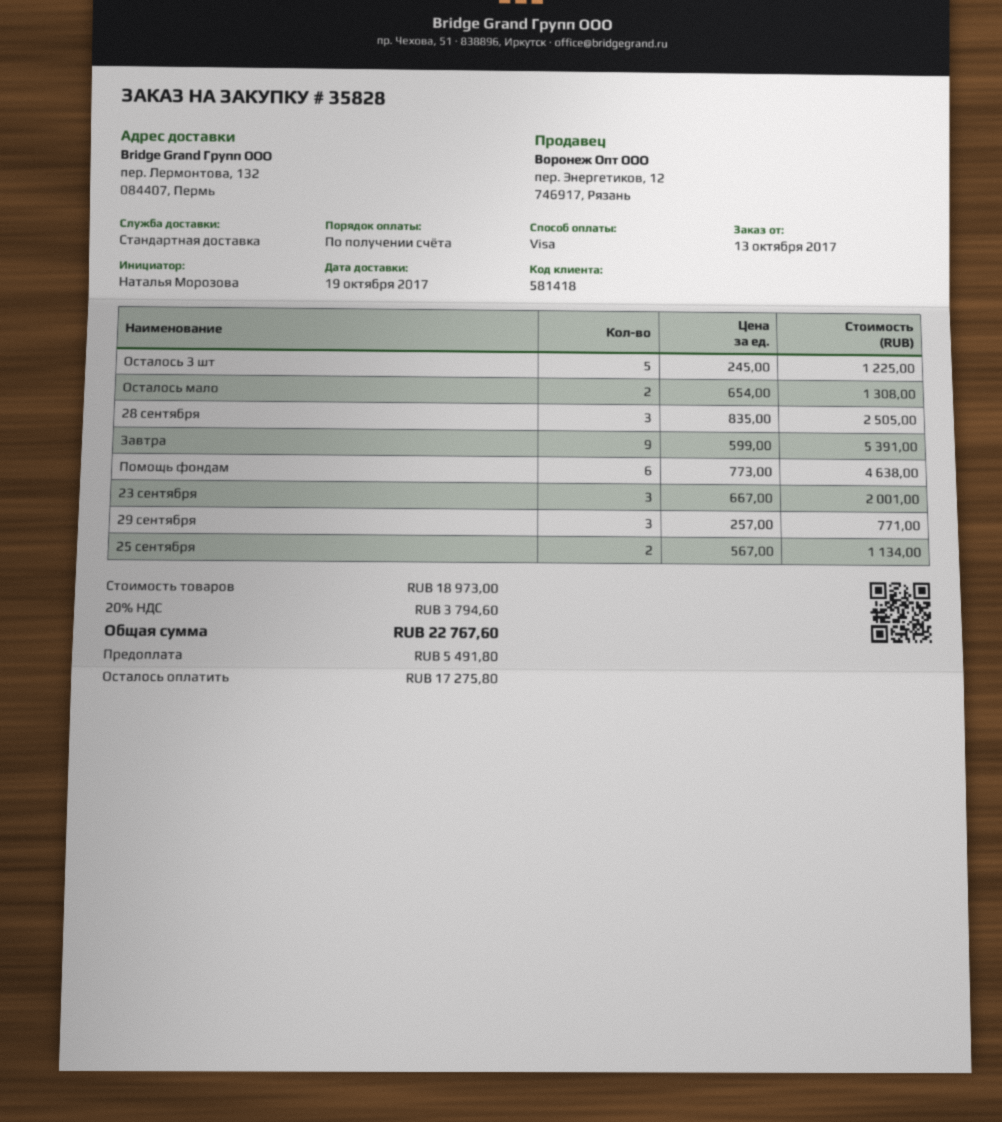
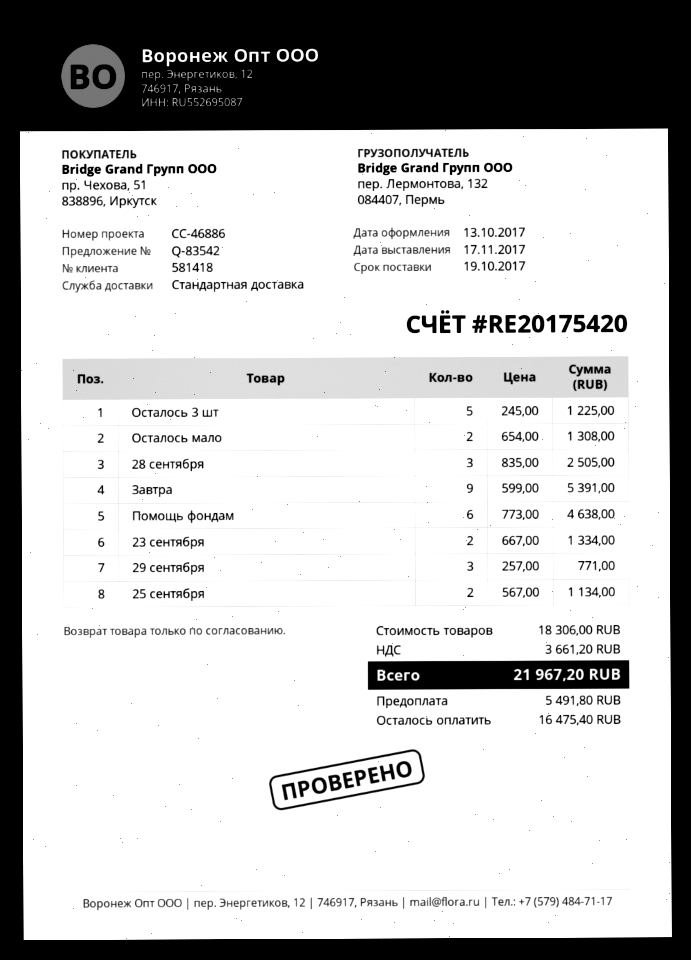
23 сентября: 3 x 667.00 = 2001.00 -> 2 x 667.00 = 1334.00
subtotal: 18973.00 -> 18306.00
tax: 3794.60 -> 3661.20
total: 22767.60 -> 21967.20
balance: 17275.80 -> 16475.40

